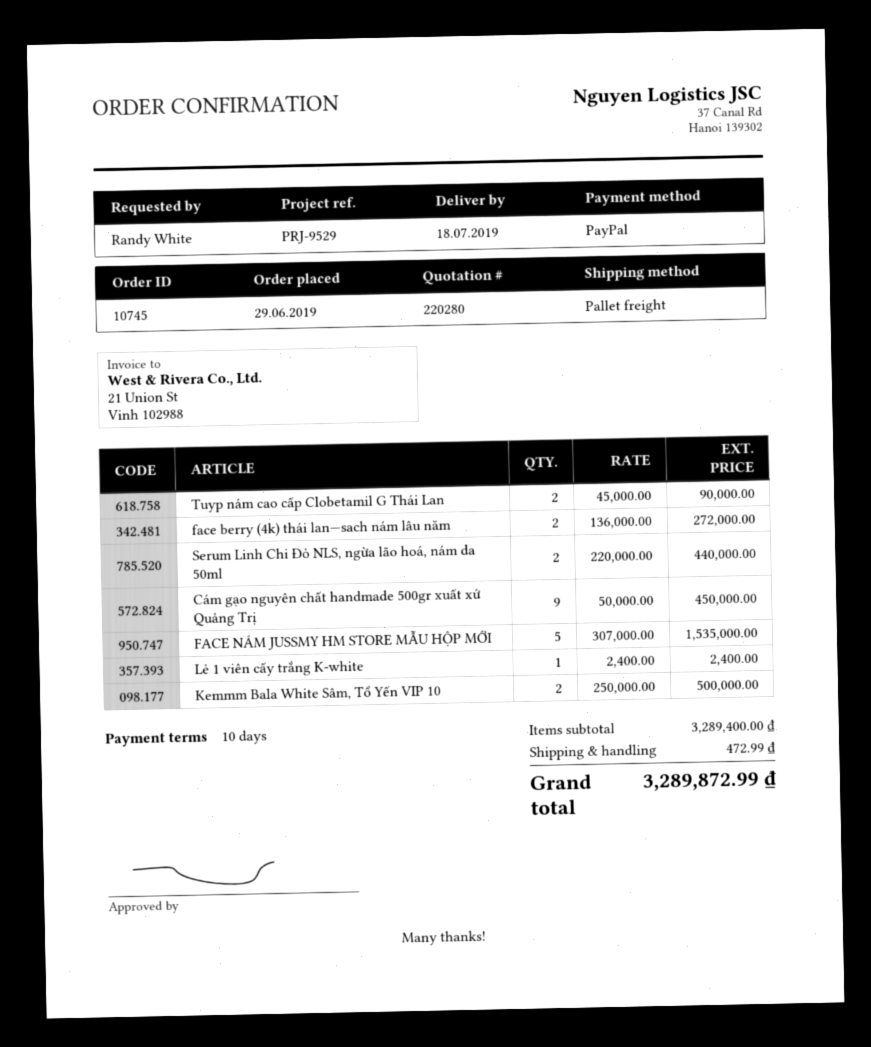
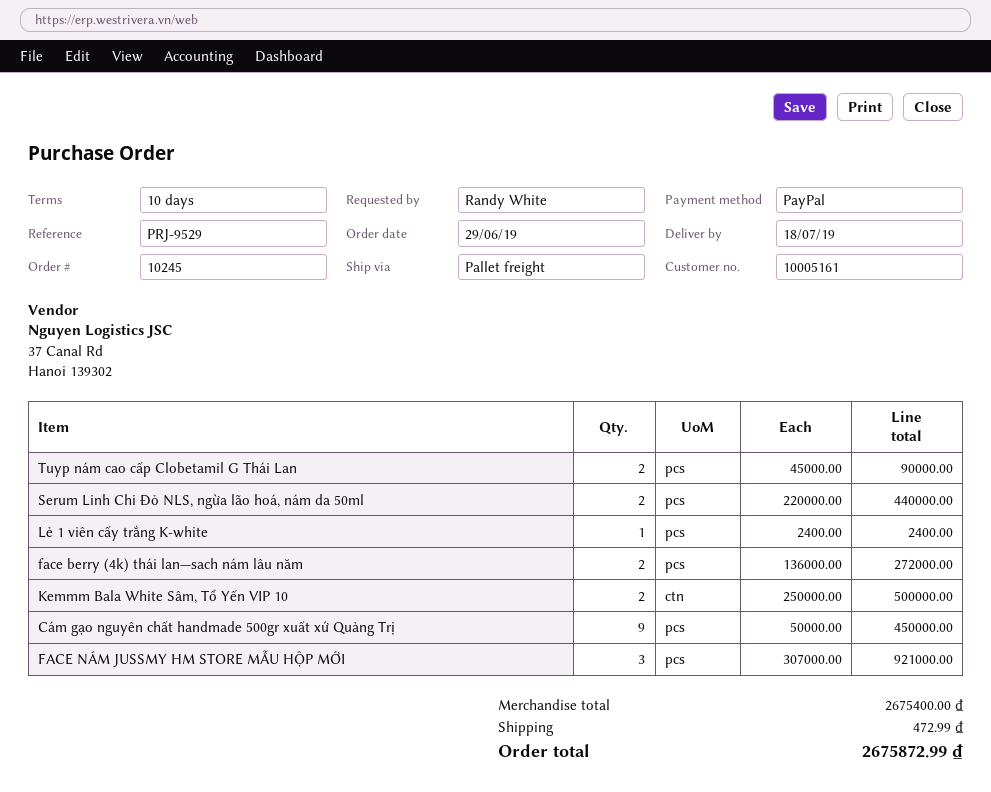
order number: 10745 -> 10245
FACE NÁM JUSSMY HM STORE MẪU HỘP MỚI: 5 x 307000.00 = 1535000.00 -> 3 x 307000.00 = 921000.00
subtotal: 3289400.00 -> 2675400.00
total: 3289872.99 -> 2675872.99

